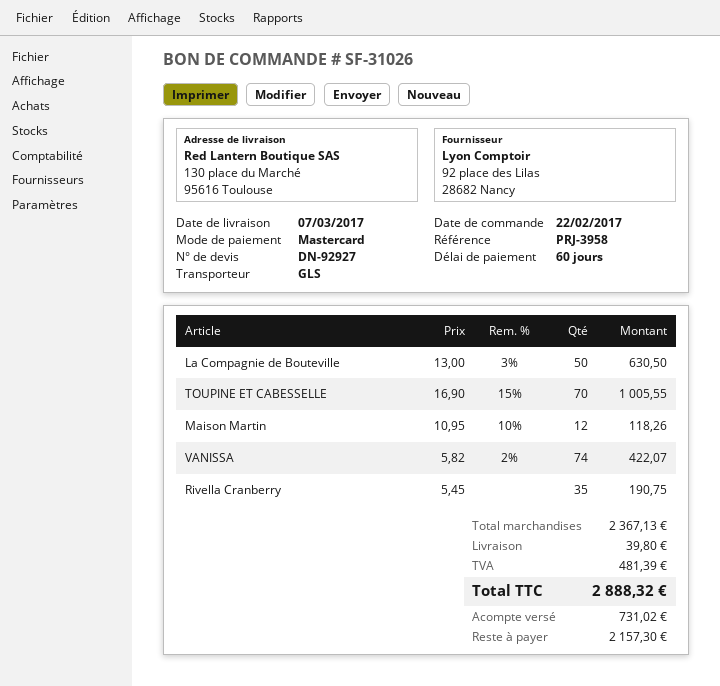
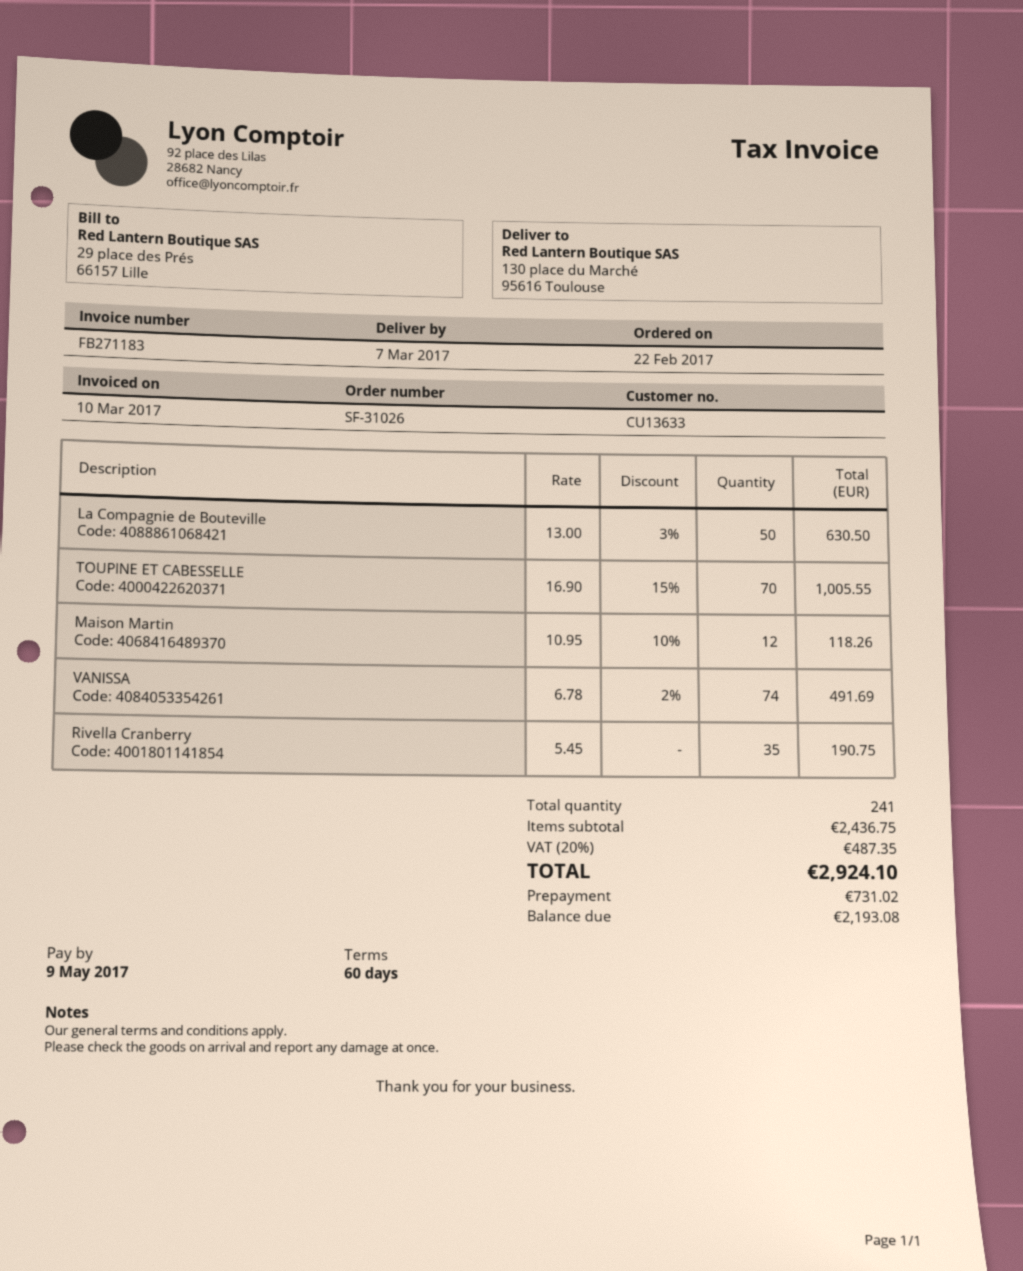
VANISSA: 74 x 5.82 - 2% = 422.07 -> 74 x 6.78 - 2% = 491.69
subtotal: 2367.13 -> 2436.75
shipping: 39.80 -> none
tax: 481.39 -> 487.35
total: 2888.32 -> 2924.10
balance: 2157.30 -> 2193.08

